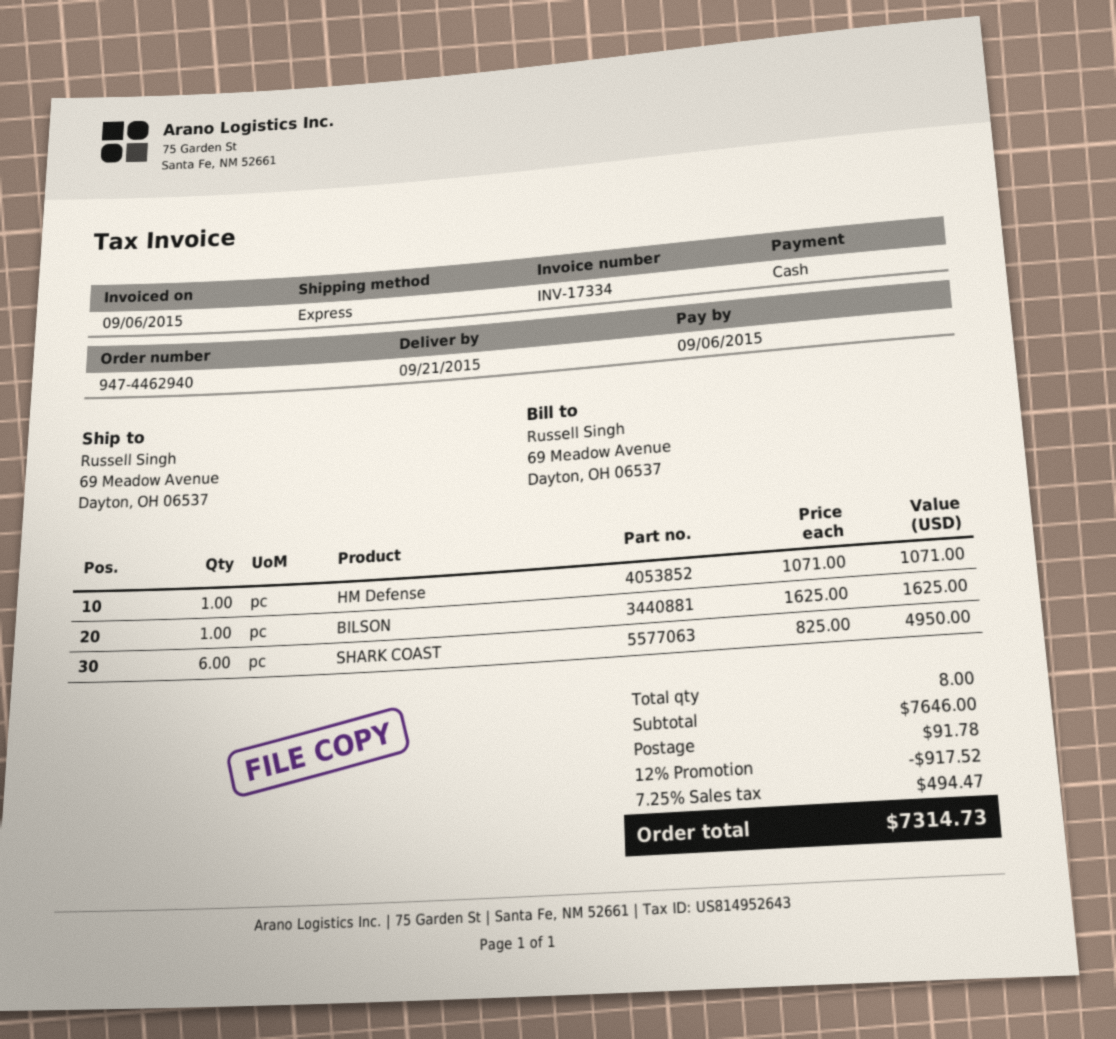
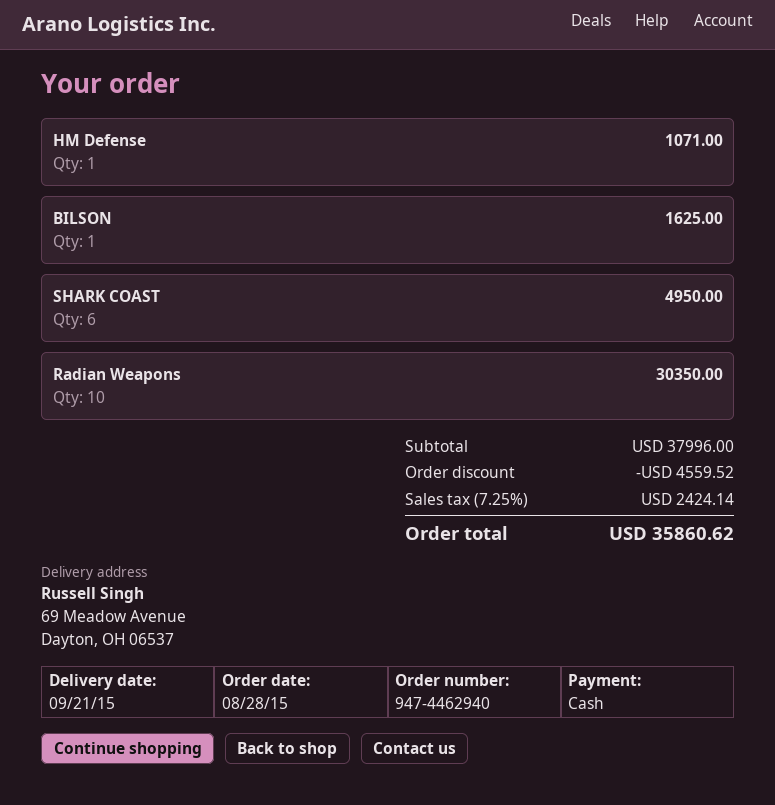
Radian Weapons: none -> 10 for 30350.00
subtotal: 7646.00 -> 37996.00
discount: 917.52 -> 4559.52
shipping: 91.78 -> none
tax: 7.25% = 494.47 -> 7.25% = 2424.14
total: 7314.73 -> 35860.62

